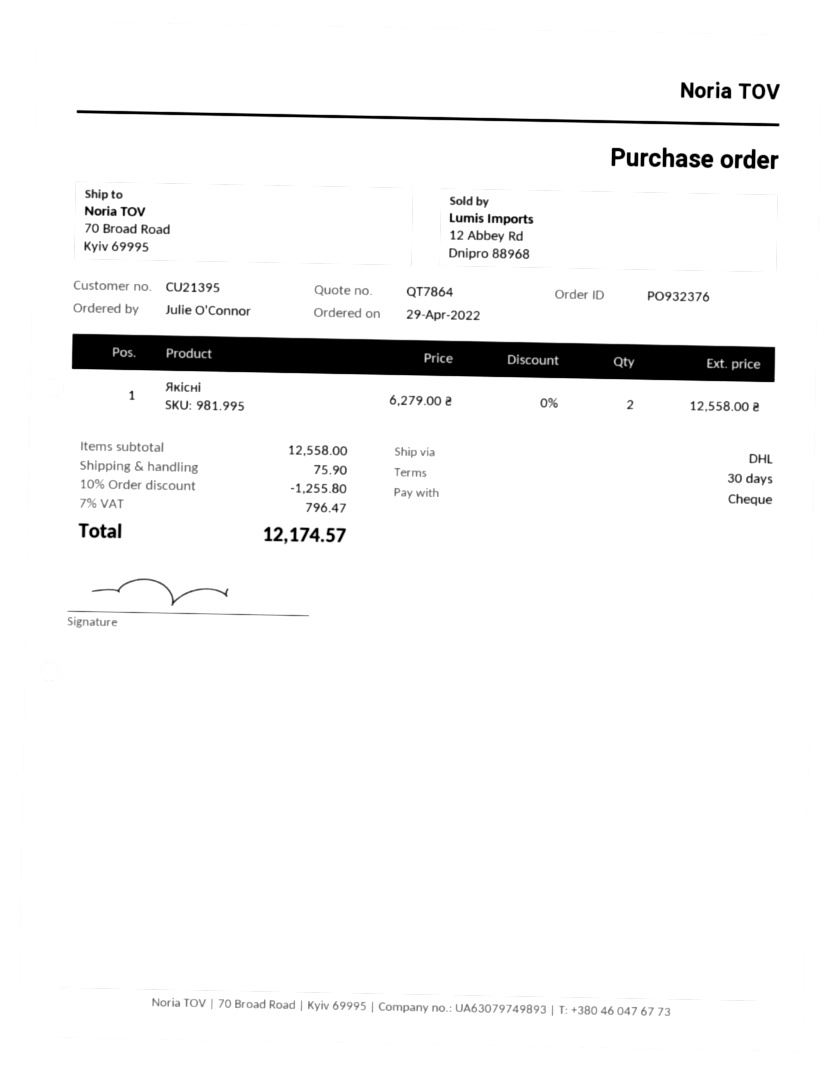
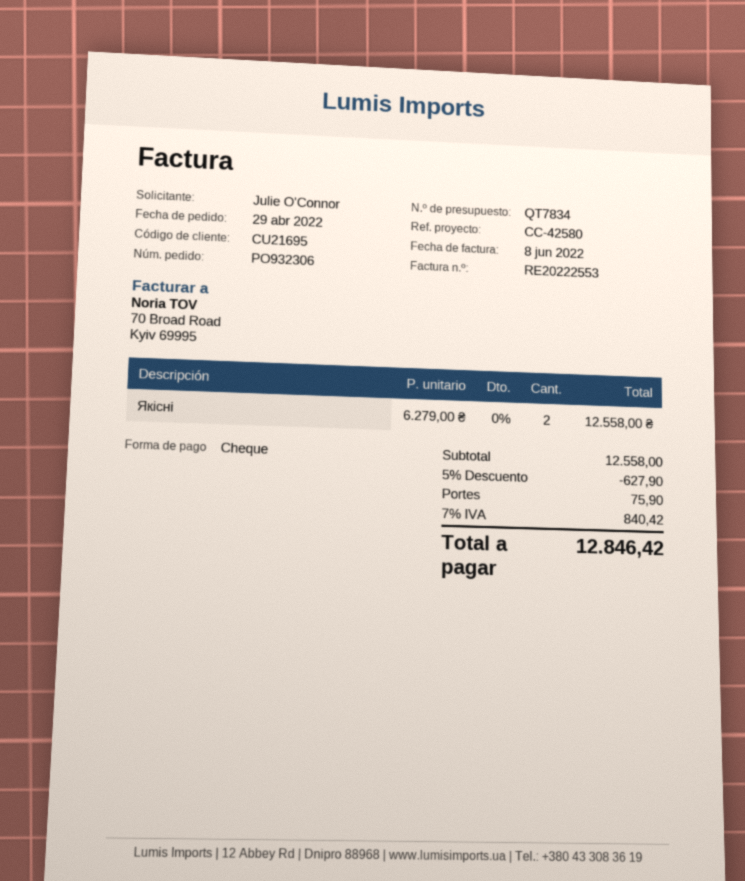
quote number: QT7864 -> QT7834
order number: PO932376 -> PO932306
customer number: CU21395 -> CU21695
discount: 10% = 1255.80 -> 5% = 627.90
tax: 7% = 796.47 -> 7% = 840.42
total: 12174.57 -> 12846.42

